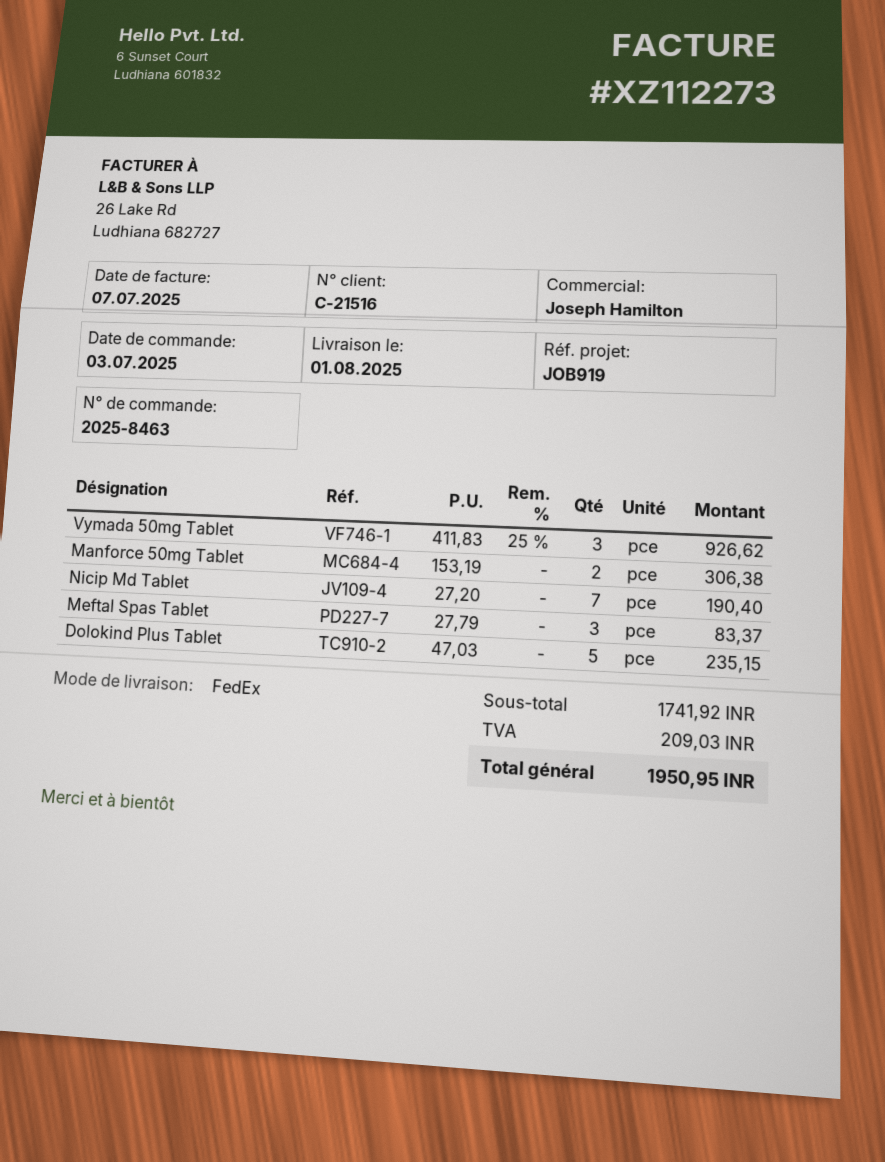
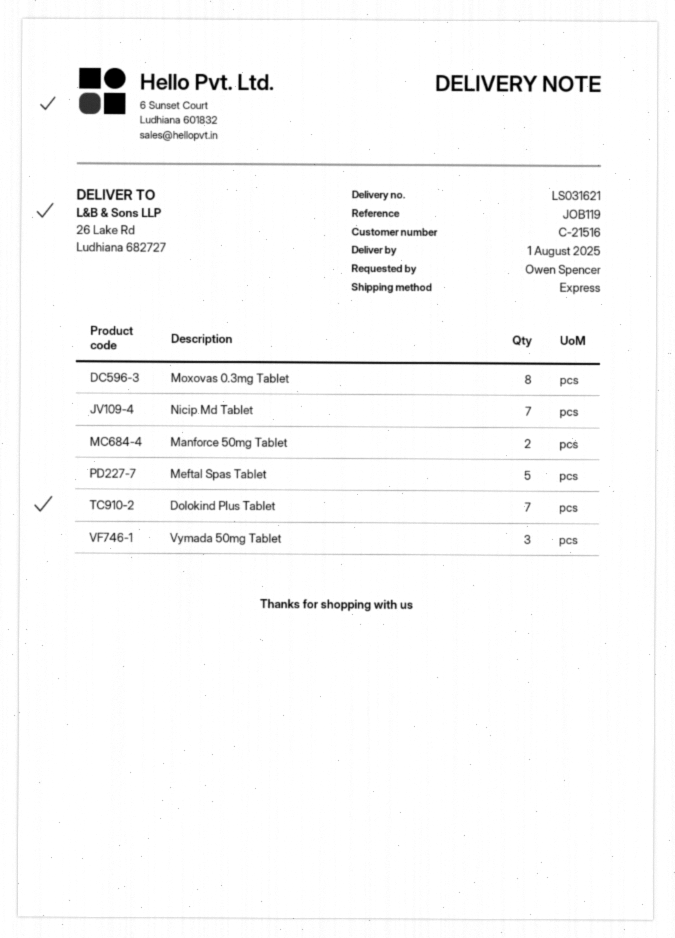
reference: JOB919 -> JOB119
shipping method: FedEx -> express
Meftal Spas Tablet: 3 -> 5
Dolokind Plus Tablet: 5 -> 7
Moxovas 0.3mg Tablet: none -> 8

